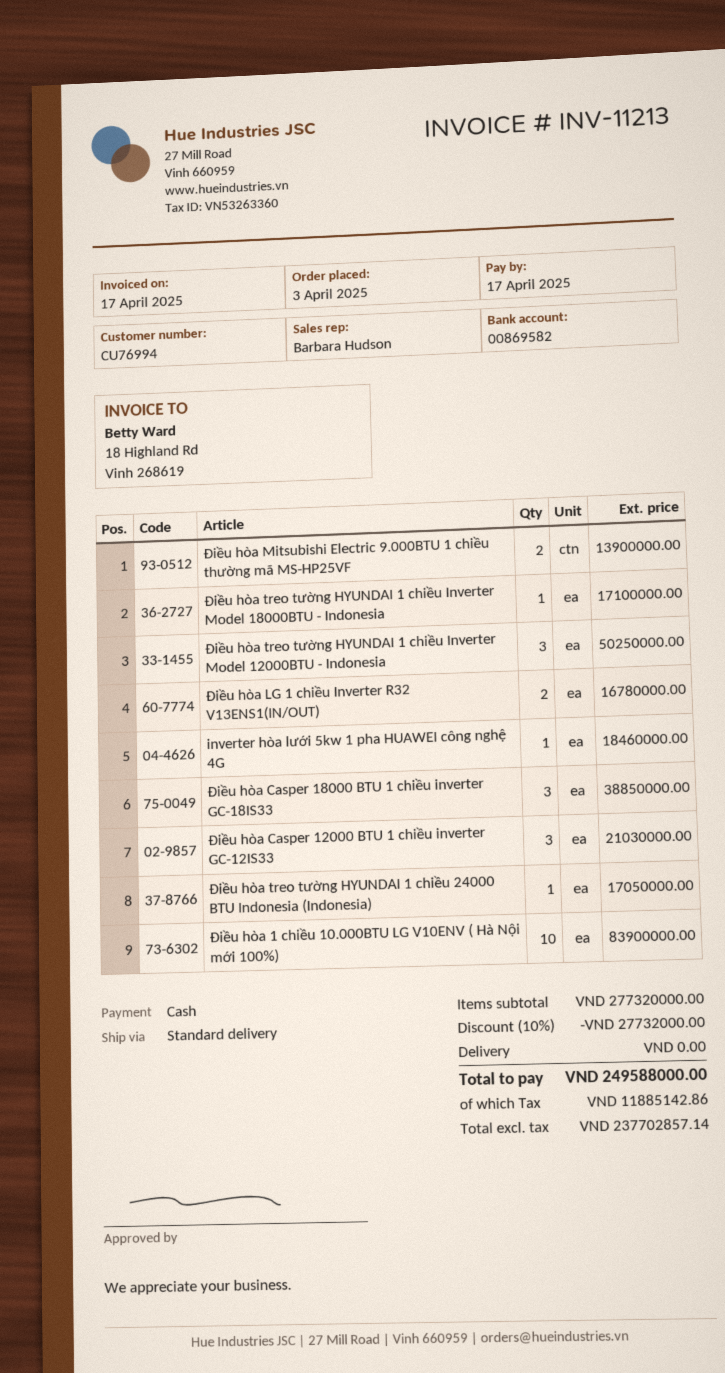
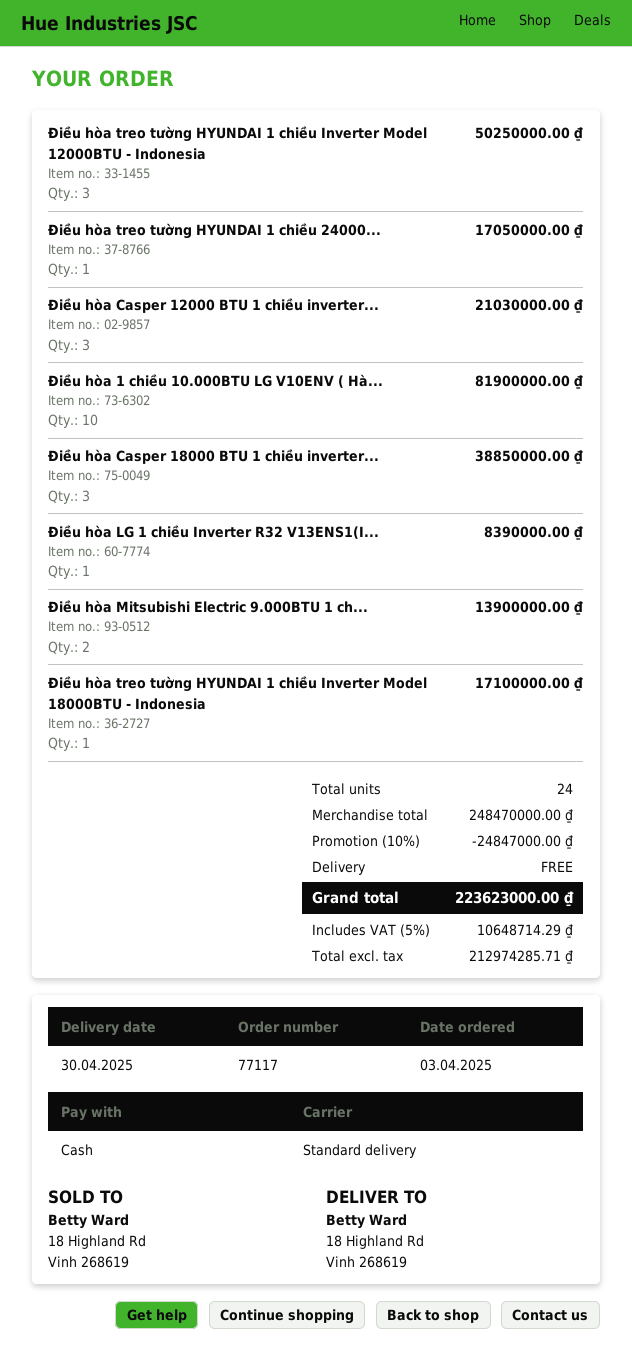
Điều hòa LG 1 chiều Inverter R32 V13ENS1(IN/OUT): 2 for 16780000.00 -> 1 for 8390000.00
inverter hòa lưới 5kw 1 pha HUAWEI công nghệ 4G: 1 for 18460000.00 -> none
Điều hòa 1 chiều 10.000BTU LG V10ENV ( Hà Nội mới 100%): 10 for 83900000.00 -> 10 for 81900000.00
subtotal: 277320000.00 -> 248470000.00
discount: 10% = 27732000.00 -> 10% = 24847000.00
net: 237702857.14 -> 212974285.71
tax: 11885142.86 -> 10648714.29
total: 249588000.00 -> 223623000.00

